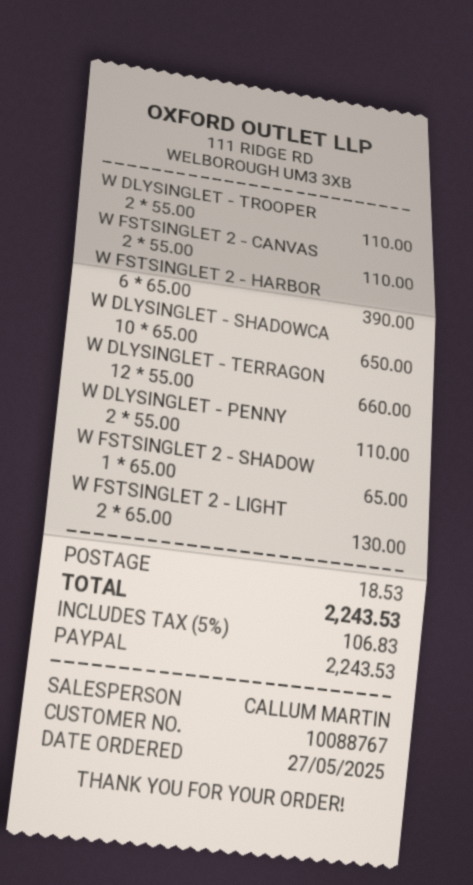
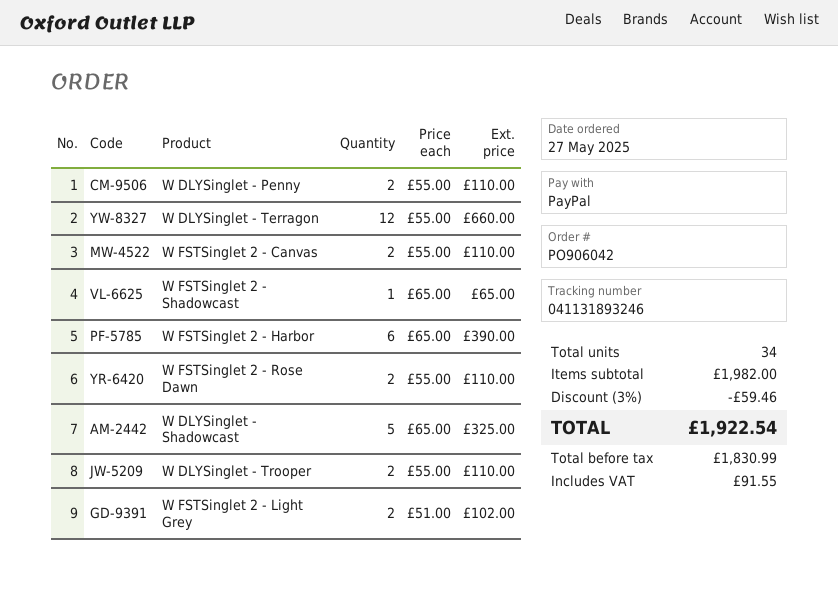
W DLYSINGLET - SHADOWCA: 10 x 65.00 = 650.00 -> 5 x 65.00 = 325.00
W FSTSINGLET 2 - LIGHT: 2 x 65.00 = 130.00 -> 2 x 51.00 = 102.00
W FSTSinglet 2 - Rose Dawn: none -> 2 x 55.00 = 110.00
discount: none -> 3% = 59.46
shipping: 18.53 -> none
tax: 106.83 -> 91.55
total: 2243.53 -> 1922.54

